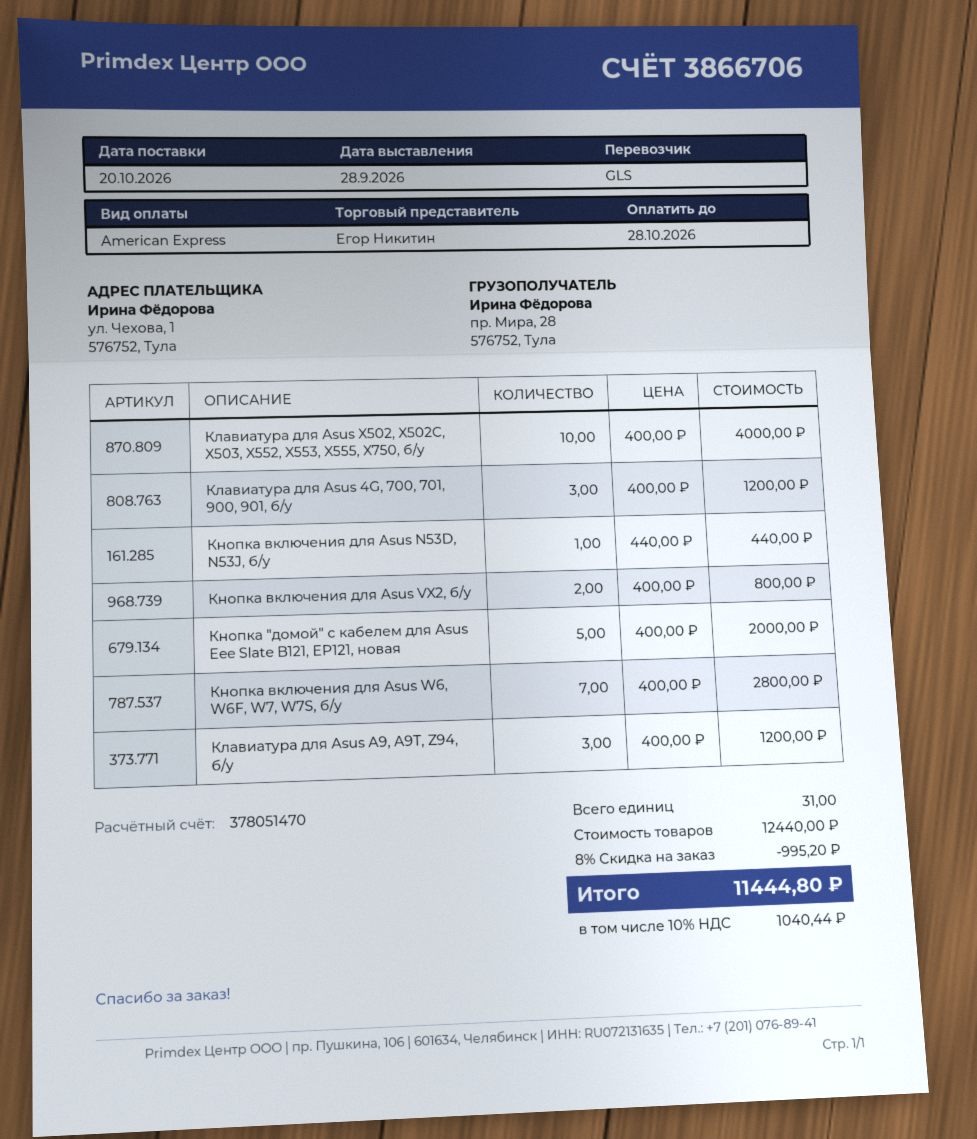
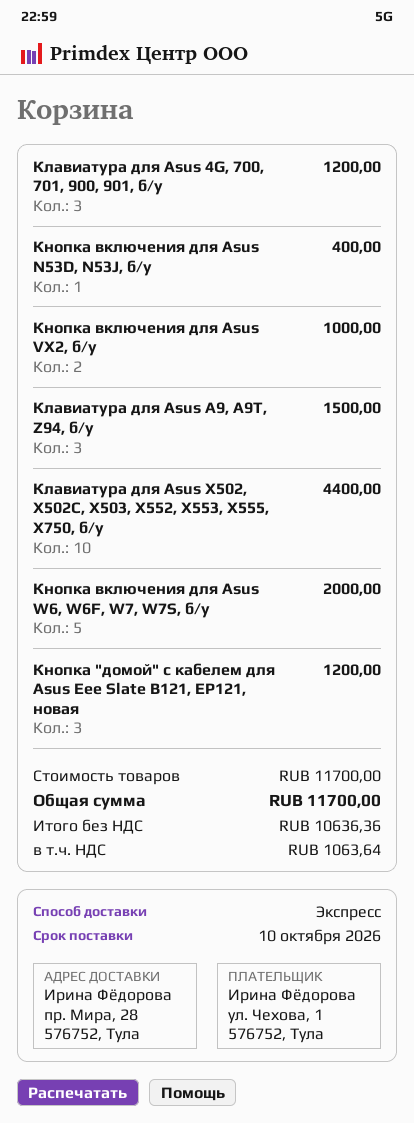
delivery date: 2026-10-20 -> 2026-10-10
shipping method: GLS -> express
Клавиатура для Asus X502, X502C, X503, X552, X553, X555, X750, б/у: 10 for 4000.00 -> 10 for 4400.00
Кнопка включения для Asus N53D, N53J, б/у: 1 for 440.00 -> 1 for 400.00
Кнопка включения для Asus VX2, б/у: 2 for 800.00 -> 2 for 1000.00
Кнопка "домой" с кабелем для Asus Eee Slate B121, EP121, новая: 5 for 2000.00 -> 3 for 1200.00
Кнопка включения для Asus W6, W6F, W7, W7S, б/у: 7 for 2800.00 -> 5 for 2000.00
Клавиатура для Asus A9, A9T, Z94, б/у: 3 for 1200.00 -> 3 for 1500.00
subtotal: 12440.00 -> 11700.00
discount: 8% = 995.20 -> none
tax: 1040.44 -> 1063.64
total: 11444.80 -> 11700.00

